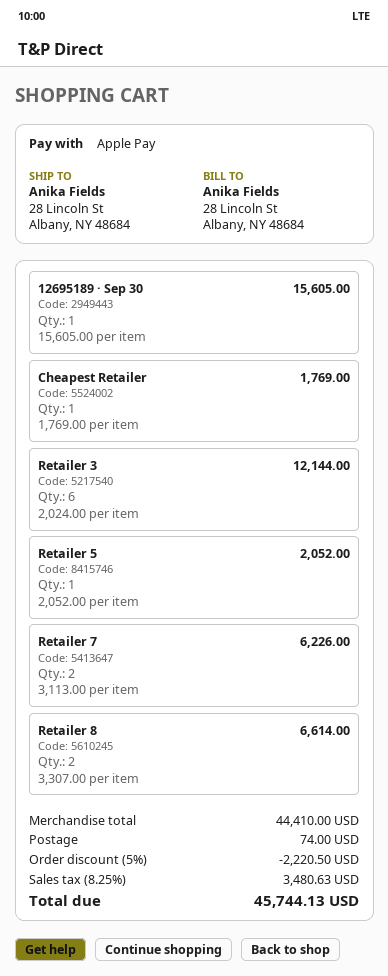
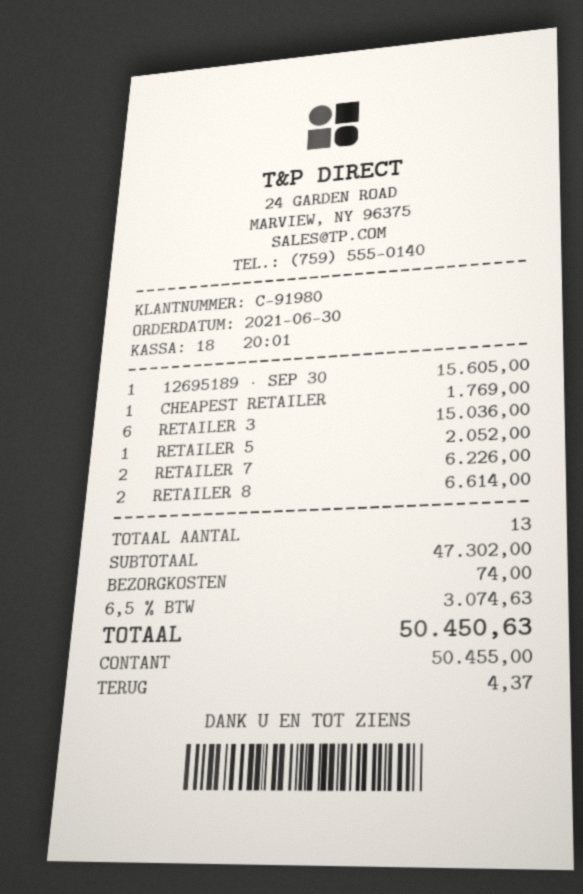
payment method: Apple Pay -> cash
Retailer 3: 6 for 12144.00 -> 6 for 15036.00
subtotal: 44410.00 -> 47302.00
discount: 5% = 2220.50 -> none
tax: 8.25% = 3480.63 -> 6.5% = 3074.63
total: 45744.13 -> 50450.63

